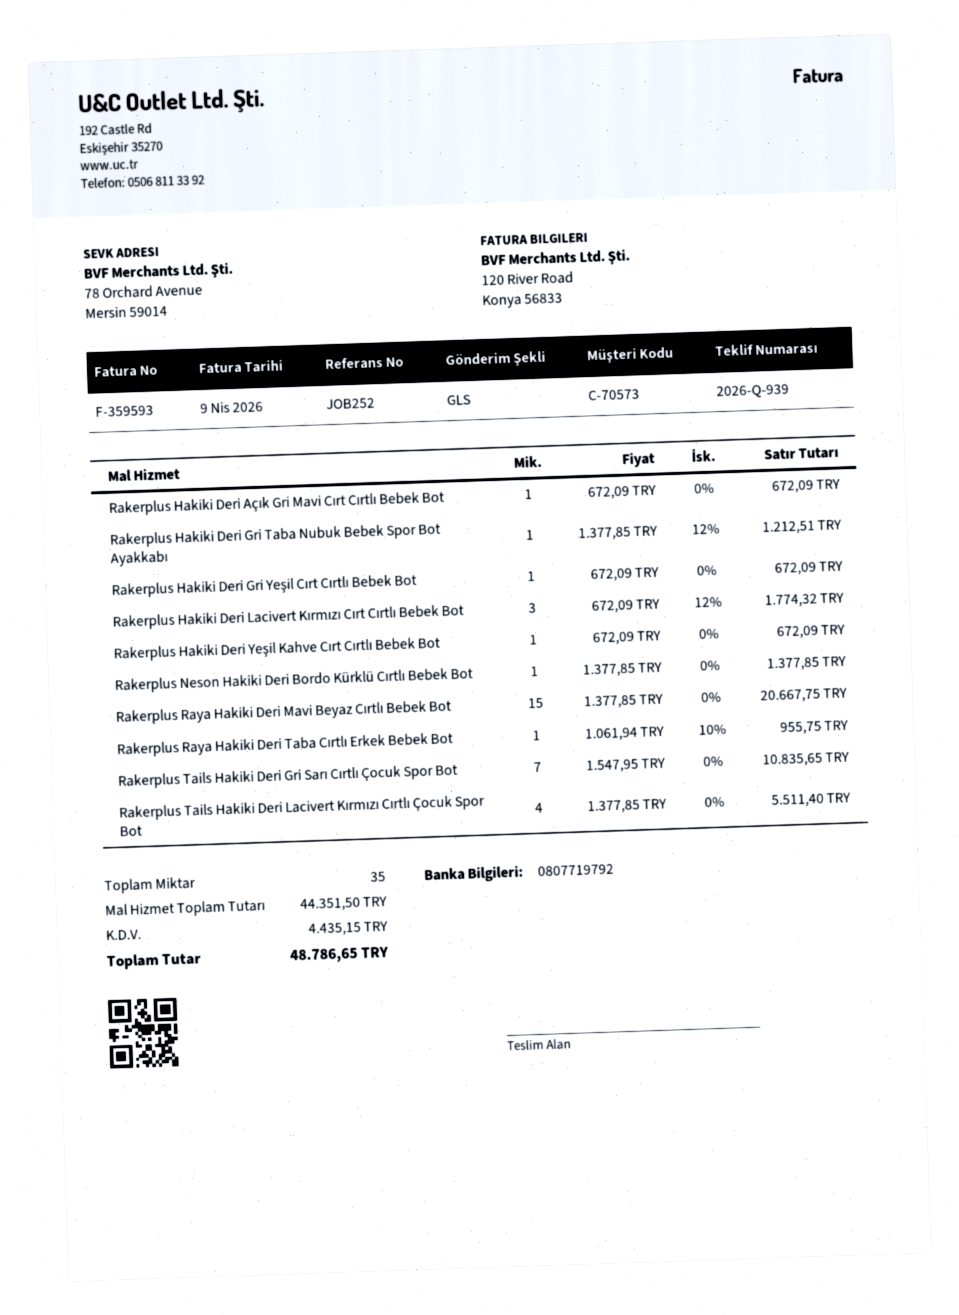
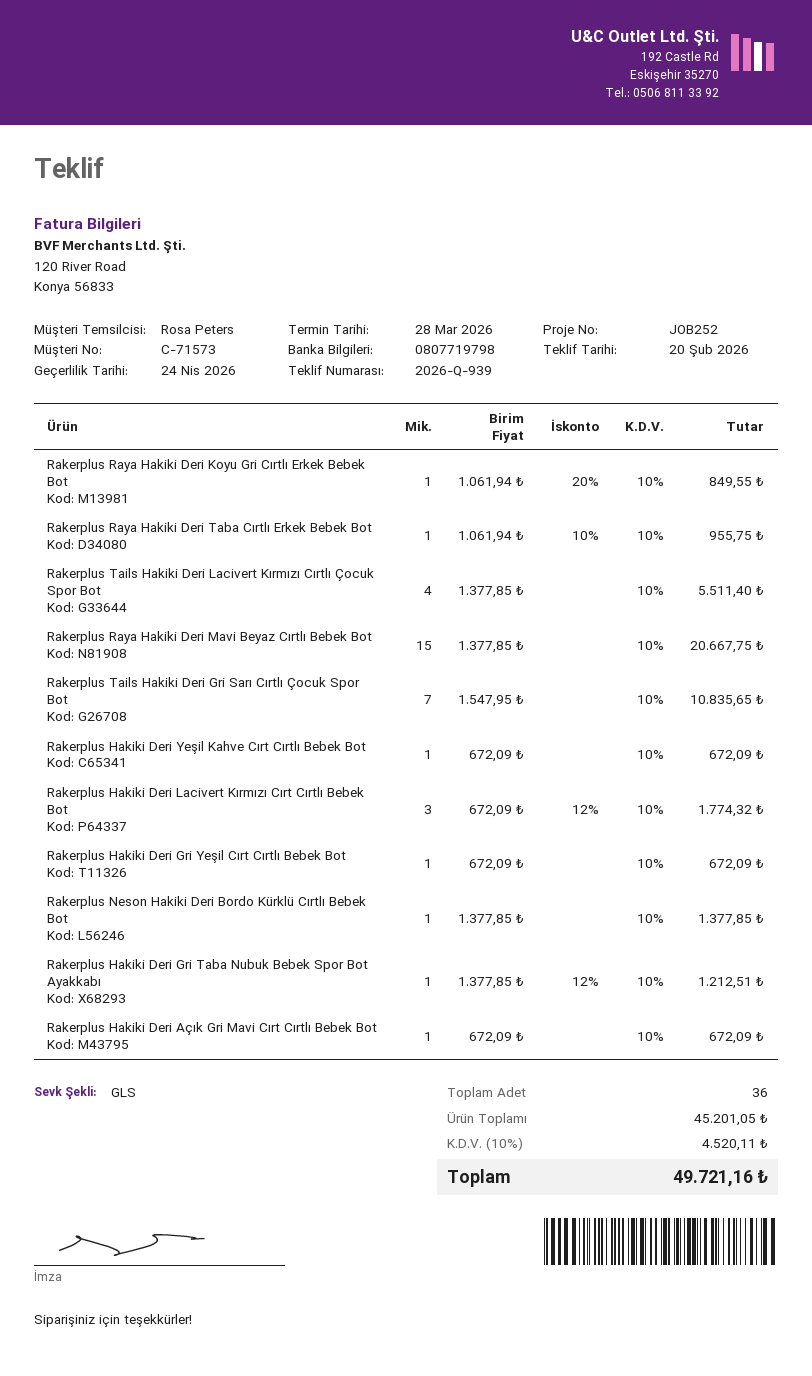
customer number: C-70573 -> C-71573
bank account: 0807719792 -> 0807719798
Rakerplus Raya Hakiki Deri Koyu Gri Cırtlı Erkek Bebek Bot: none -> 1 x 1061.94 - 20% = 849.55
total quantity: 35 -> 36
subtotal: 44351.50 -> 45201.05
tax: 4435.15 -> 4520.11
total: 48786.65 -> 49721.16

